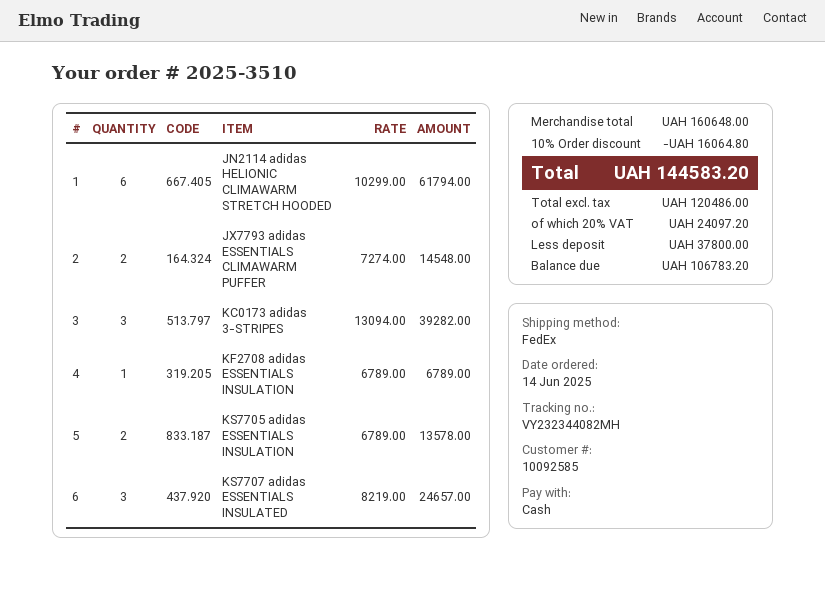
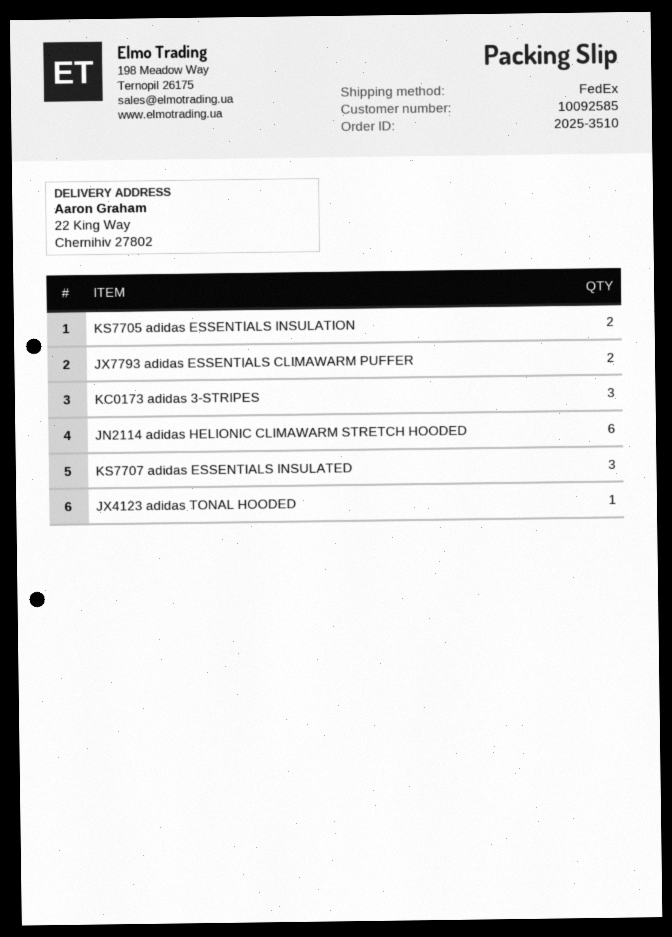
KF2708 adidas ESSENTIALS INSULATION: 1 -> none
JX4123 adidas TONAL HOODED: none -> 1

